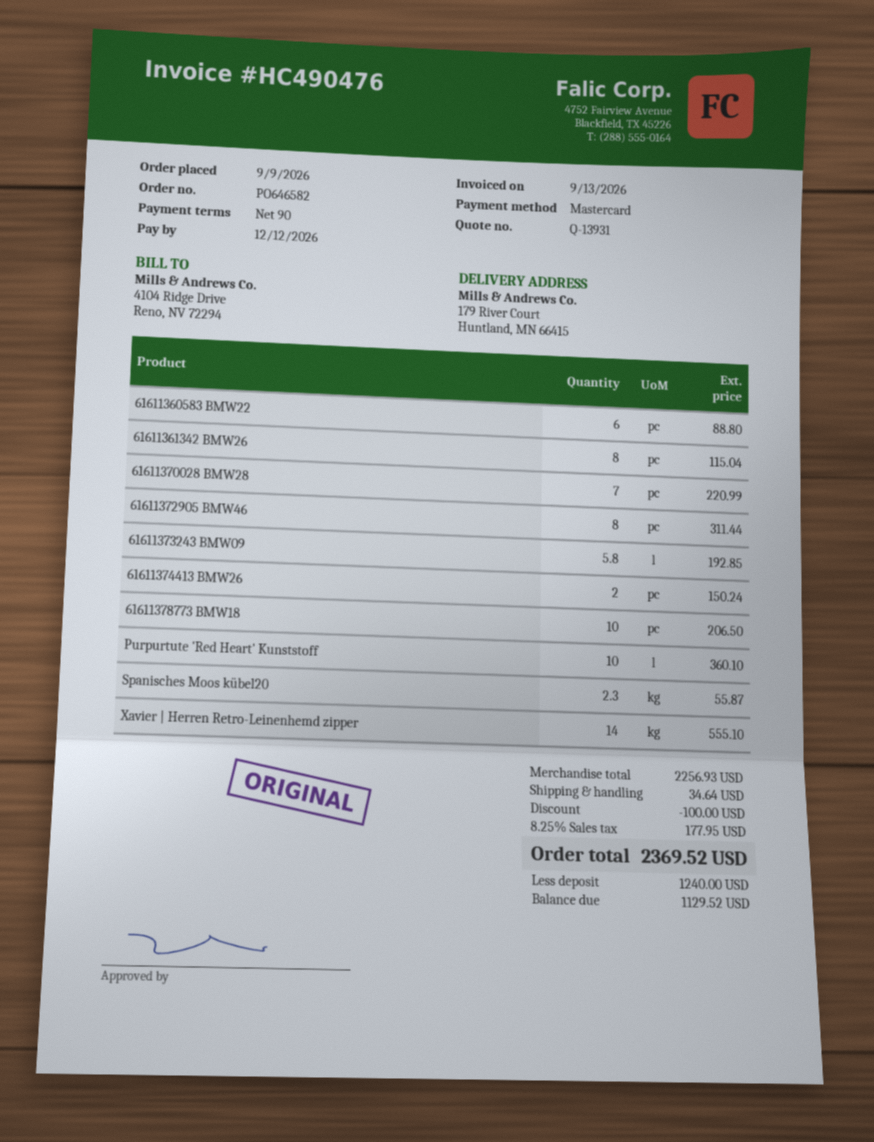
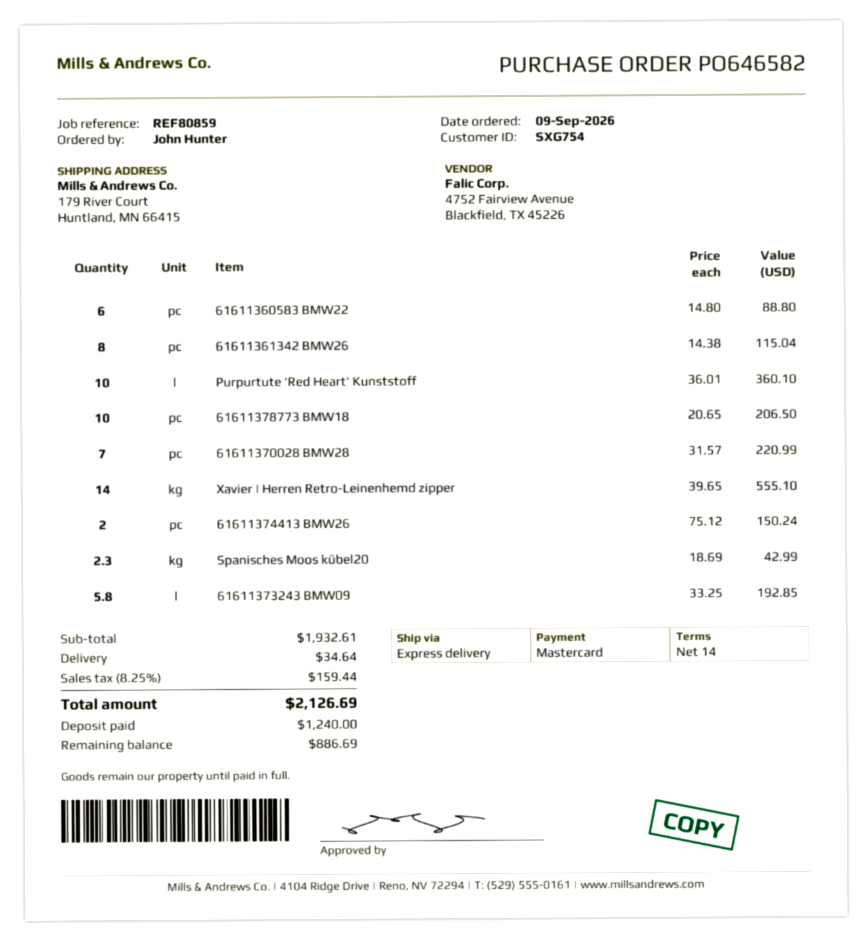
payment terms: 90 days -> 14 days
61611372905 BMW46: 8 for 311.44 -> none
Spanisches Moos kübel20: 2.3 for 55.87 -> 2.3 for 42.99
subtotal: 2256.93 -> 1932.61
discount: 100.00 -> none
tax: 8.25% = 177.95 -> 8.25% = 159.44
total: 2369.52 -> 2126.69
balance: 1129.52 -> 886.69

